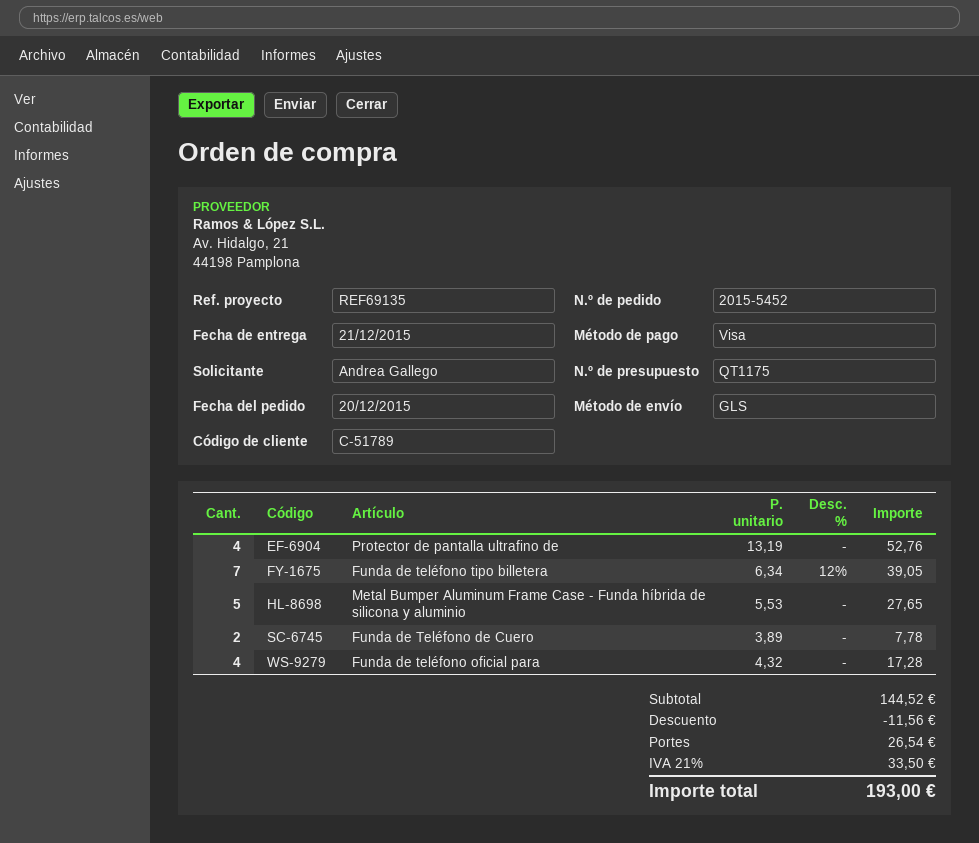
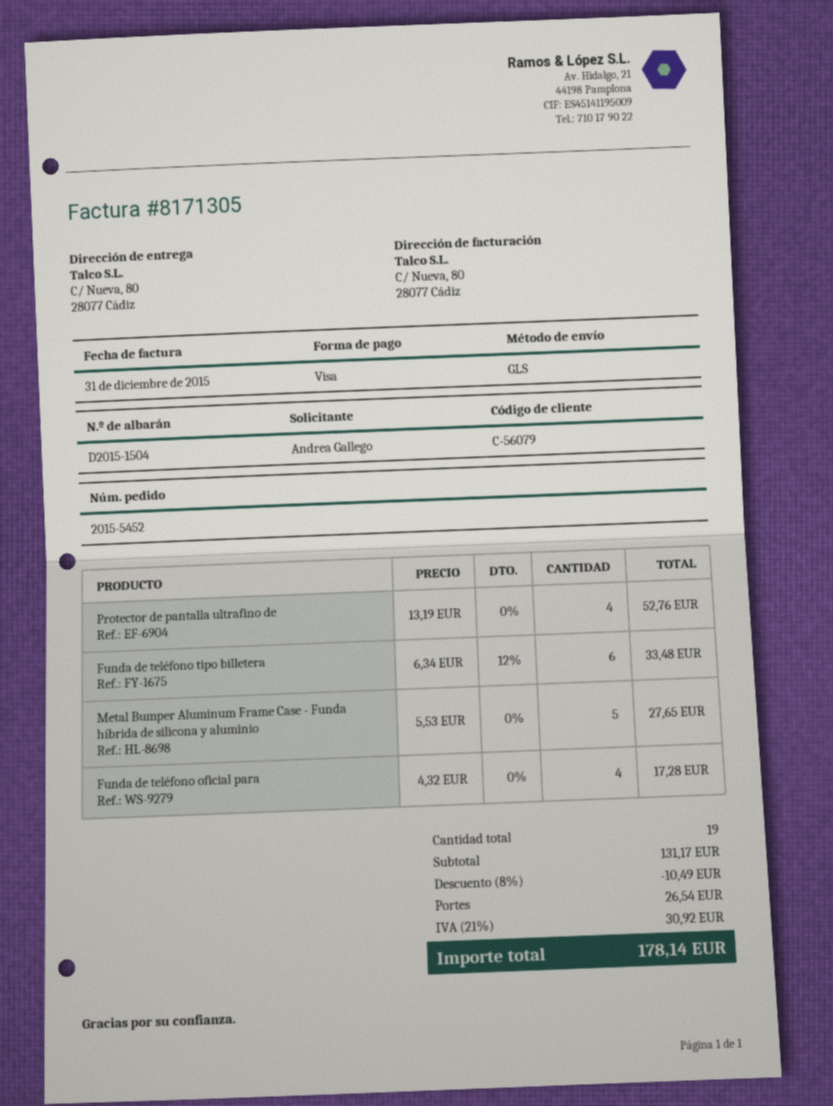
customer number: C-51789 -> C-56079
Funda de teléfono tipo billetera: 7 x 6.34 - 12% = 39.05 -> 6 x 6.34 - 12% = 33.48
Funda de Teléfono de Cuero: 2 x 3.89 = 7.78 -> none
subtotal: 144.52 -> 131.17
discount: 11.56 -> 10.49
tax: 21% = 33.50 -> 21% = 30.92
total: 193.00 -> 178.14

